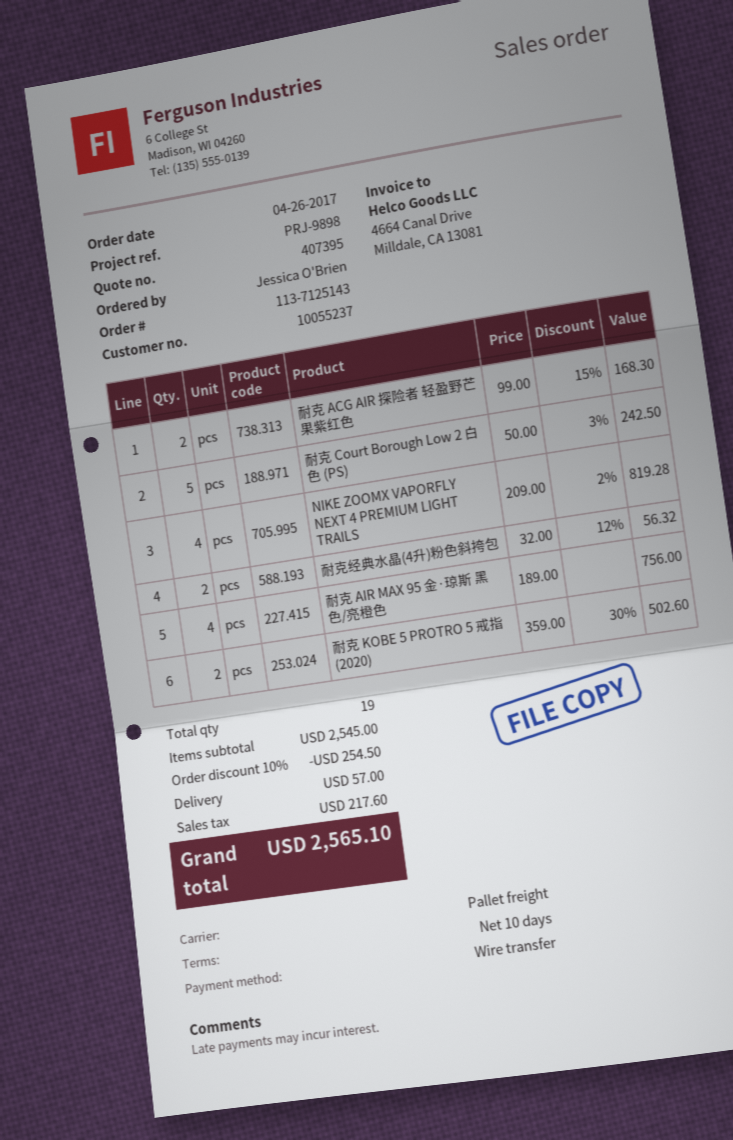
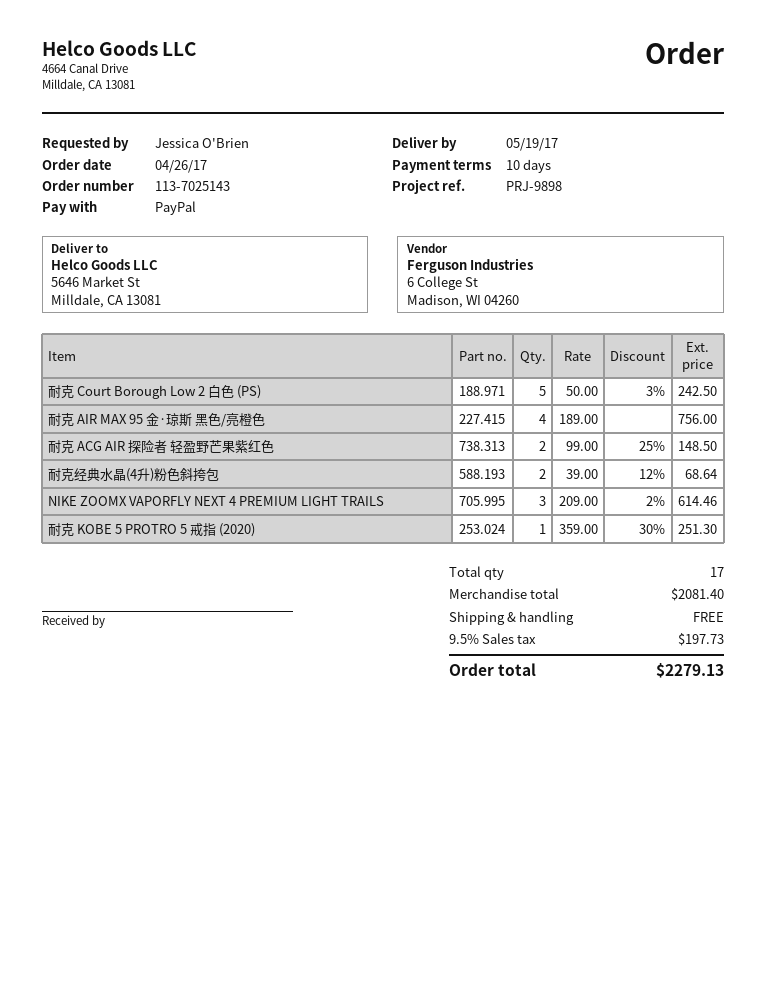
order number: 113-7125143 -> 113-7025143
payment method: bank transfer -> PayPal
耐克 ACG AIR 探险者 轻盈野芒果紫红色: 2 x 99.00 - 15% = 168.30 -> 2 x 99.00 - 25% = 148.50
NIKE ZOOMX VAPORFLY NEXT 4 PREMIUM LIGHT TRAILS: 4 x 209.00 - 2% = 819.28 -> 3 x 209.00 - 2% = 614.46
耐克经典水晶(4升)粉色斜挎包: 2 x 32.00 - 12% = 56.32 -> 2 x 39.00 - 12% = 68.64
耐克 KOBE 5 PROTRO 5 戒指 (2020): 2 x 359.00 - 30% = 502.60 -> 1 x 359.00 - 30% = 251.30
total quantity: 19 -> 17
subtotal: 2545.00 -> 2081.40
discount: 10% = 254.50 -> none
shipping: 57.00 -> 0.00
tax: 217.60 -> 197.73
total: 2565.10 -> 2279.13

